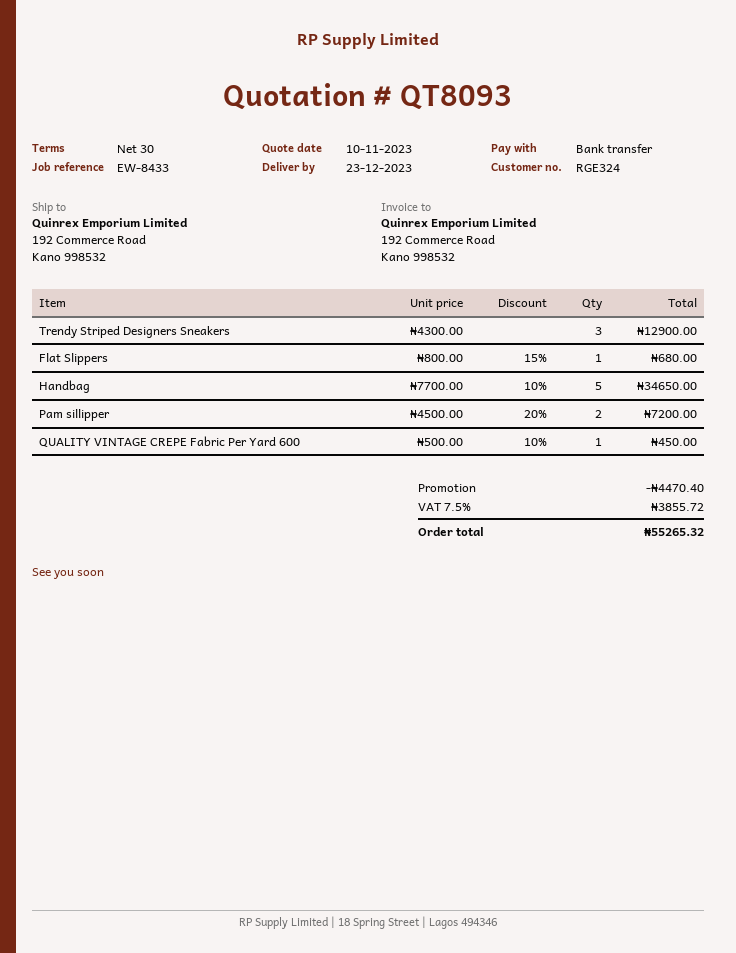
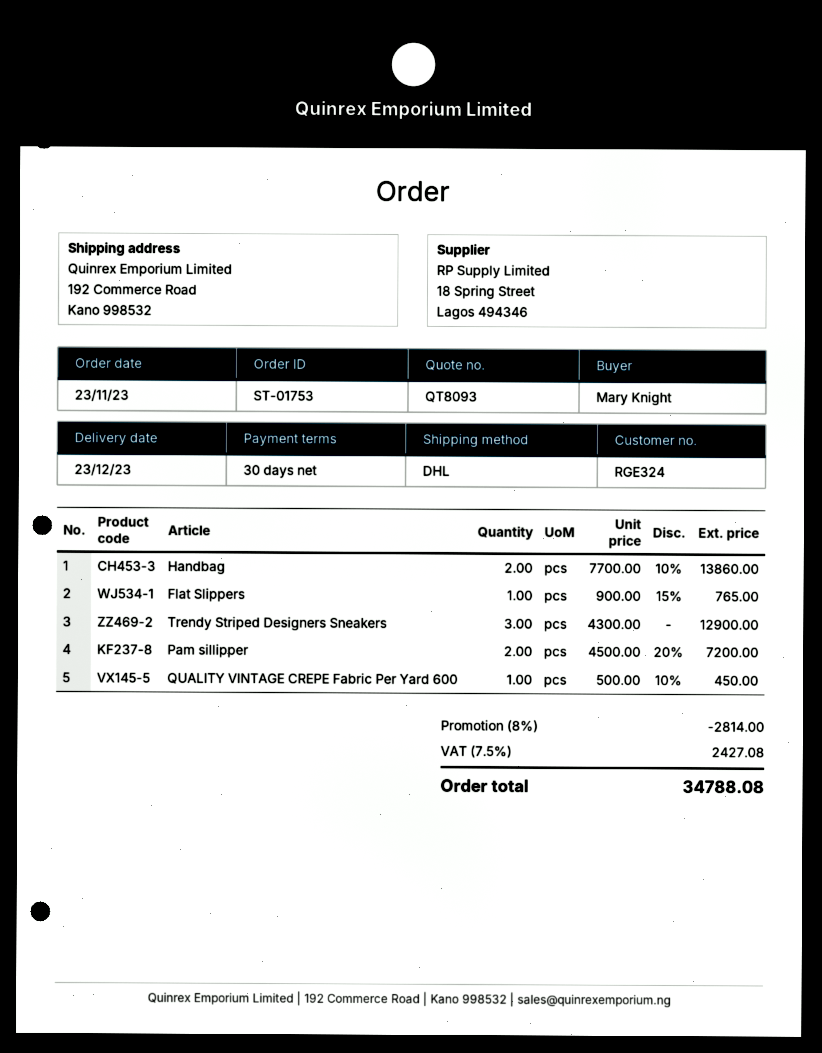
Flat Slippers: 1 x 800.00 - 15% = 680.00 -> 1 x 900.00 - 15% = 765.00
Handbag: 5 x 7700.00 - 10% = 34650.00 -> 2 x 7700.00 - 10% = 13860.00
discount: 4470.40 -> 2814.00
tax: 7.5% = 3855.72 -> 7.5% = 2427.08
total: 55265.32 -> 34788.08

